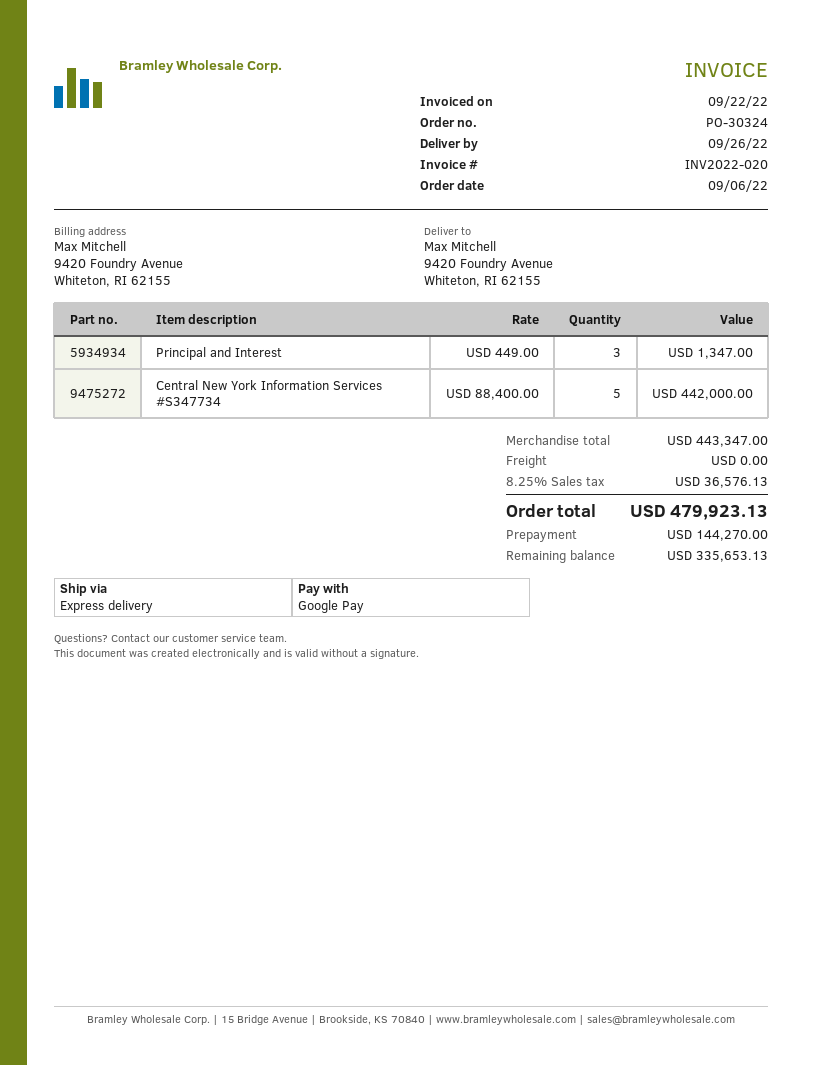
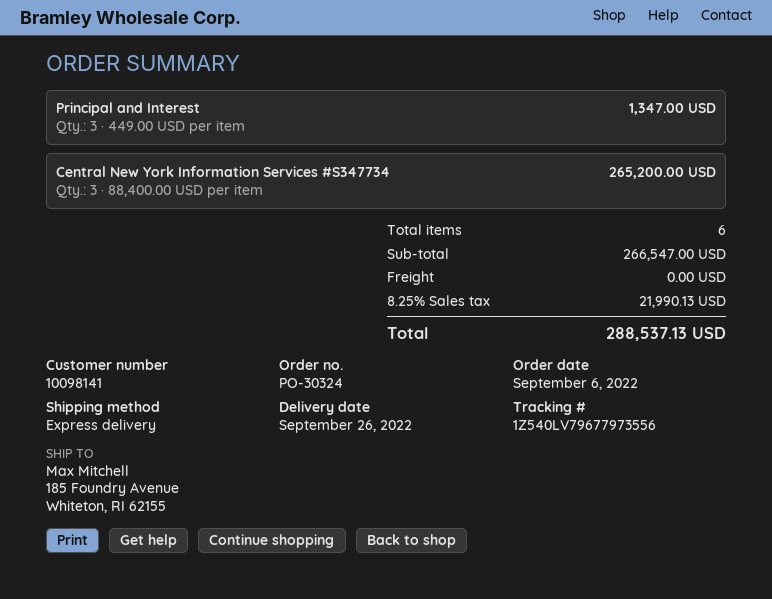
ship to: 9420 Foundry Avenue, Whiteton, RI 62155 -> 185 Foundry Avenue, Whiteton, RI 62155
Central New York Information Services #S347734: 5 x 88400.00 = 442000.00 -> 3 x 88400.00 = 265200.00
subtotal: 443347.00 -> 266547.00
tax: 8.25% = 36576.13 -> 8.25% = 21990.13
total: 479923.13 -> 288537.13

